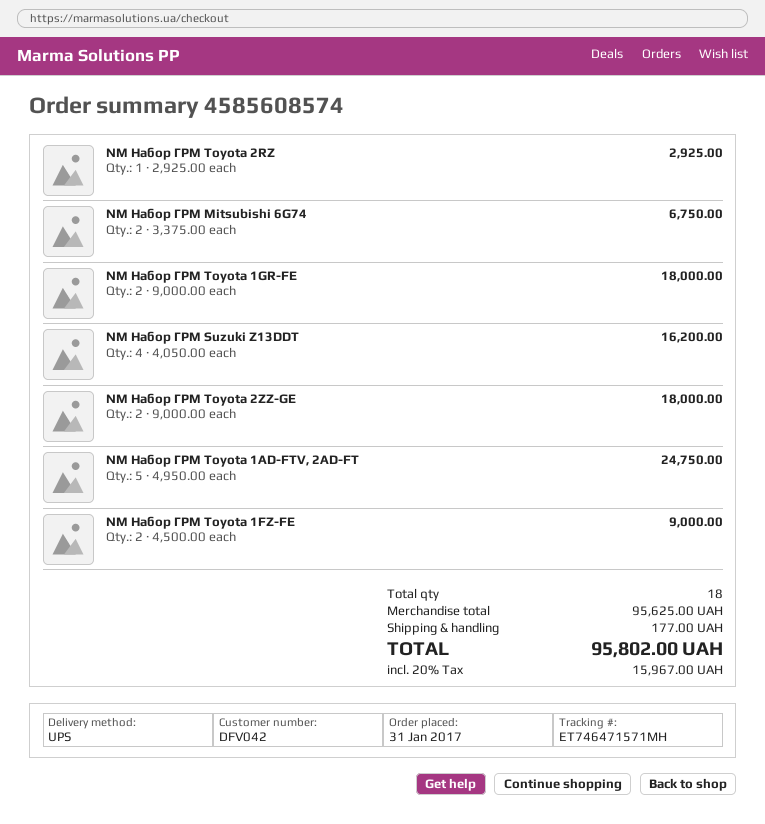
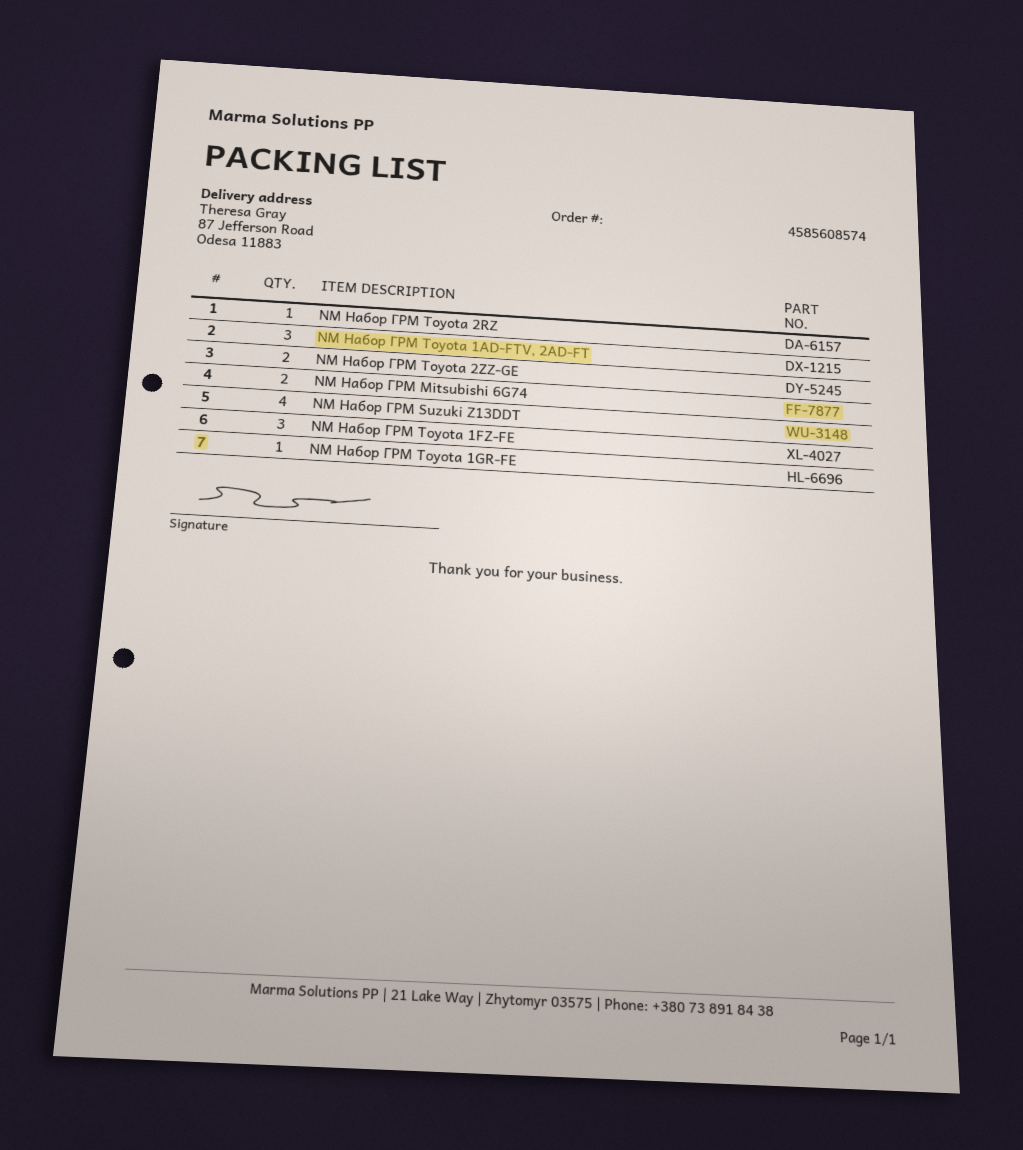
NM Набор ГРМ Toyota 1GR-FE: 2 -> 1
NM Набор ГРМ Toyota 1AD-FTV, 2AD-FT: 5 -> 3
NM Набор ГРМ Toyota 1FZ-FE: 2 -> 3

